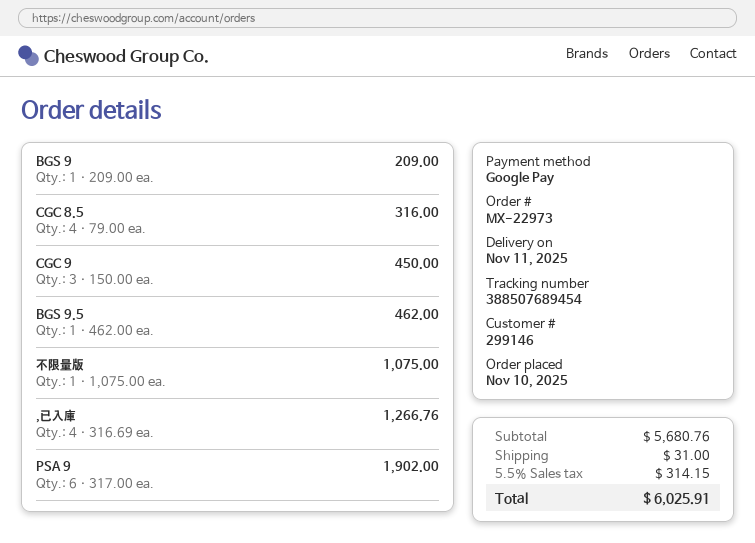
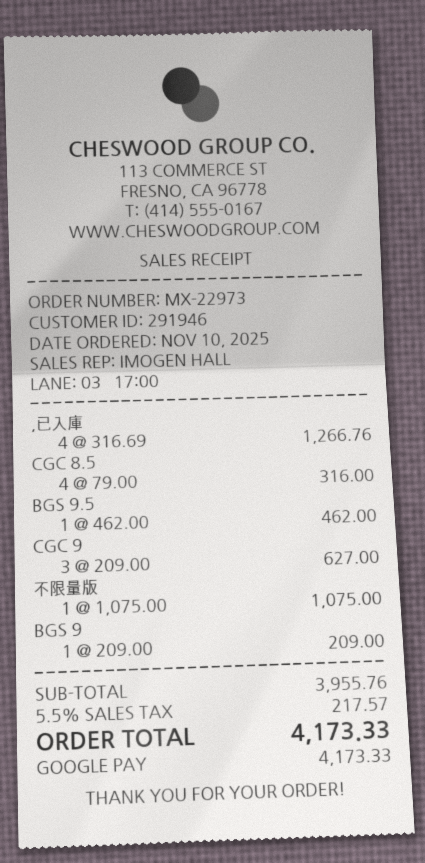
customer number: 299146 -> 291946
CGC 9: 3 x 150.00 = 450.00 -> 3 x 209.00 = 627.00
PSA 9: 6 x 317.00 = 1902.00 -> none
subtotal: 5680.76 -> 3955.76
shipping: 31.00 -> none
tax: 5.5% = 314.15 -> 5.5% = 217.57
total: 6025.91 -> 4173.33

